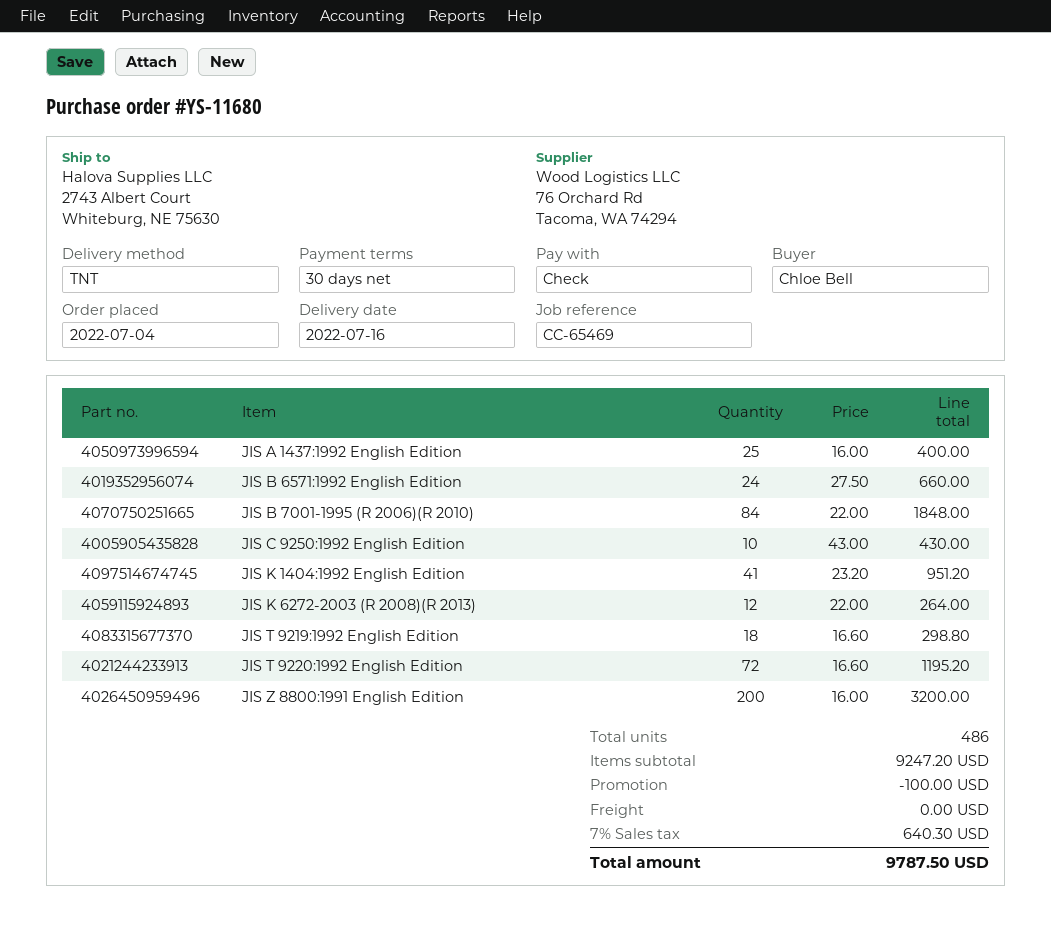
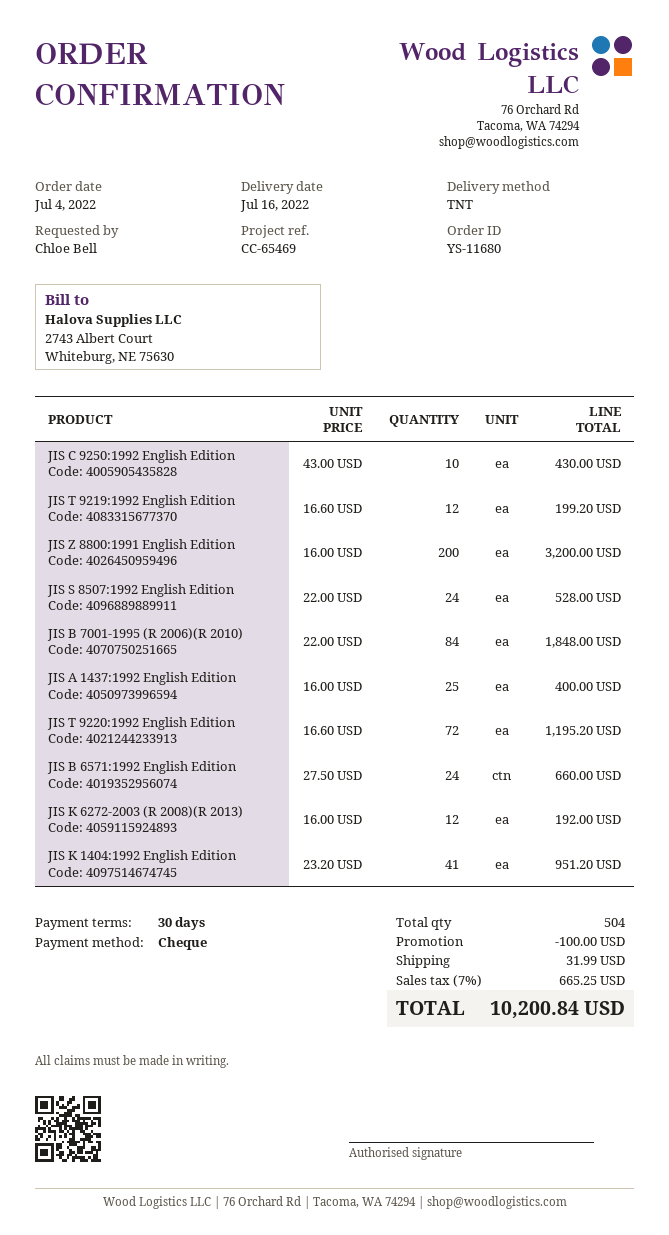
JIS K 6272-2003 (R 2008)(R 2013): 12 x 22.00 = 264.00 -> 12 x 16.00 = 192.00
JIS T 9219:1992 English Edition: 18 x 16.60 = 298.80 -> 12 x 16.60 = 199.20
JIS S 8507:1992 English Edition: none -> 24 x 22.00 = 528.00
total quantity: 486 -> 504
shipping: 0.00 -> 31.99
tax: 7% = 640.30 -> 7% = 665.25
total: 9787.50 -> 10200.84

